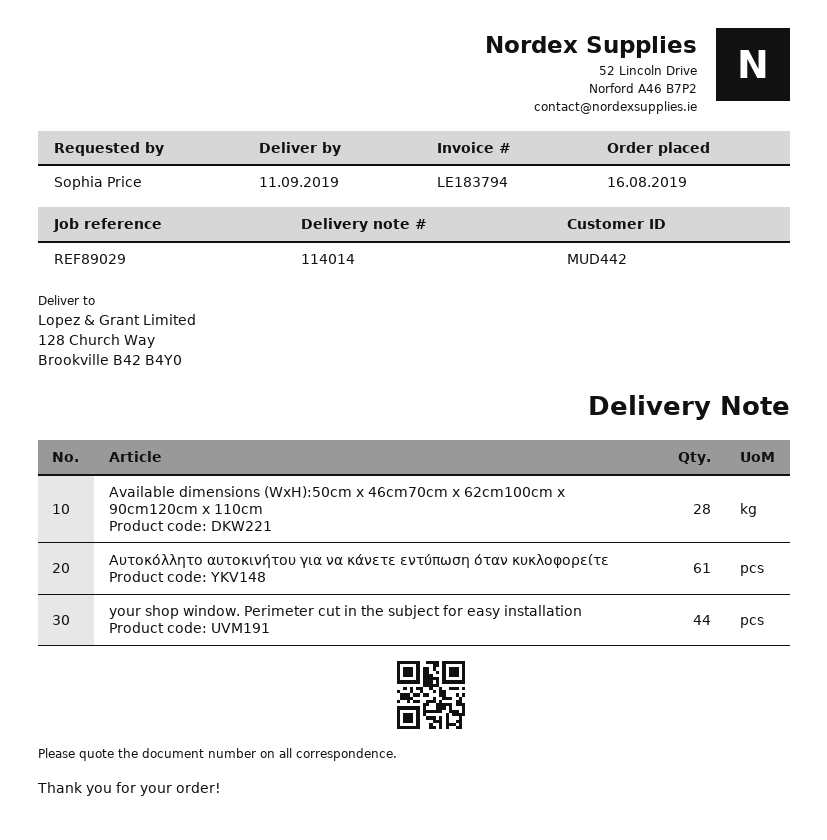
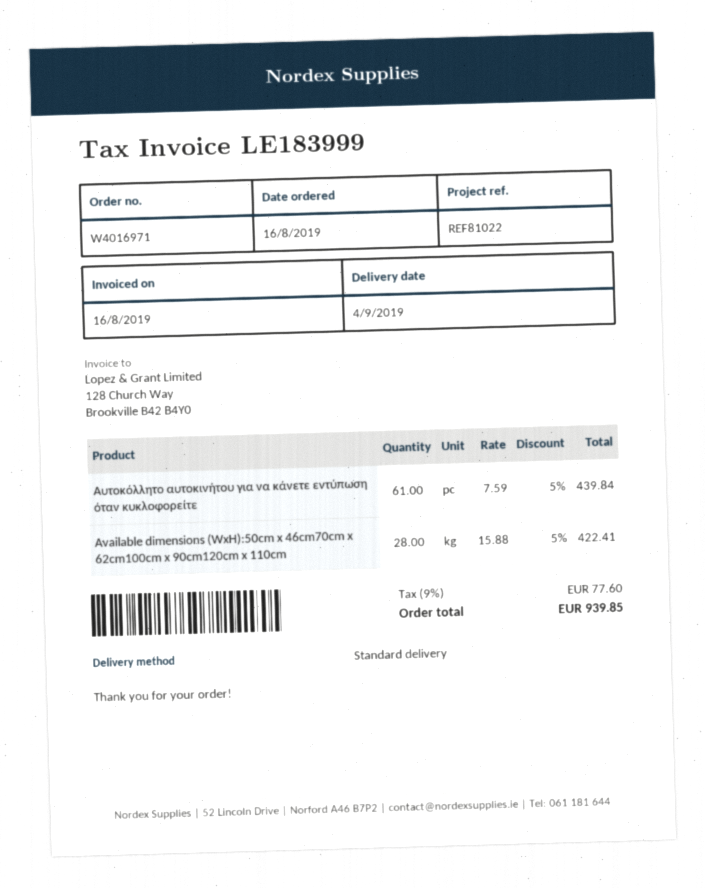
delivery date: 2019-09-11 -> 2019-09-04
invoice number: LE183794 -> LE183999
reference: REF89029 -> REF81022
your shop window. Perimeter cut in the subject for easy installation: 44 -> none

